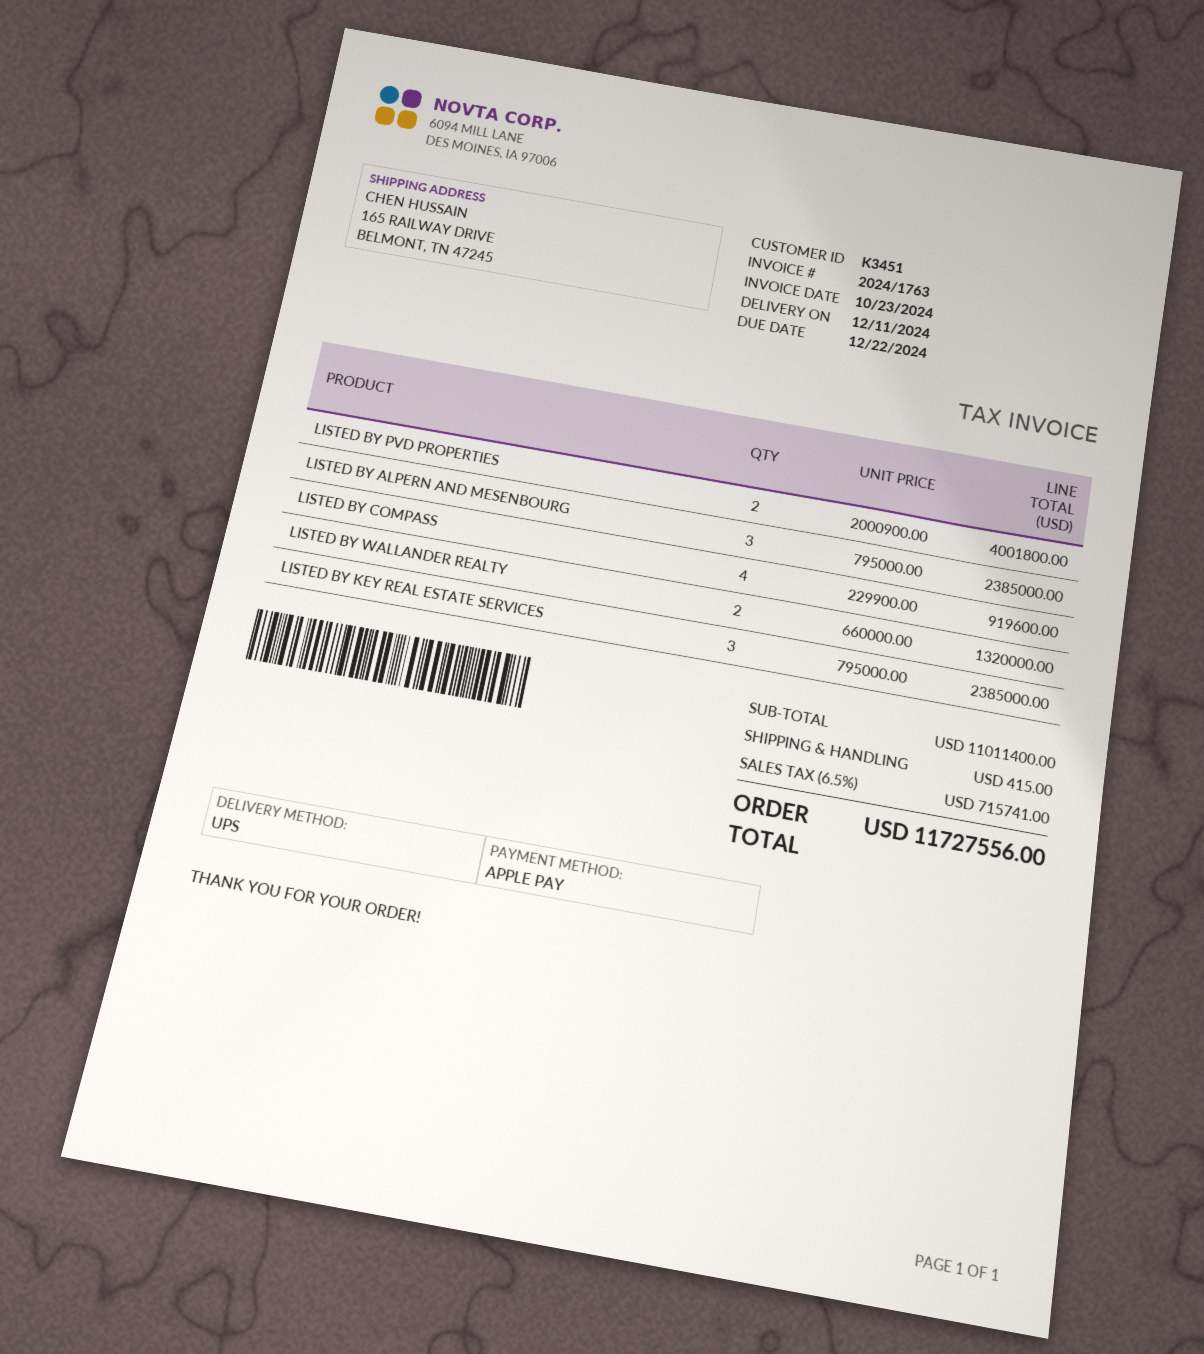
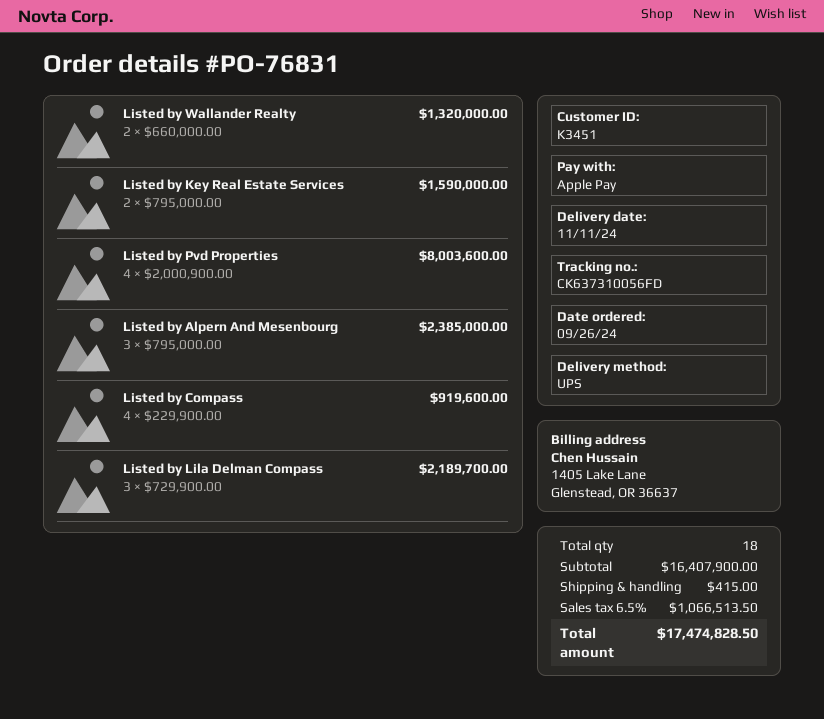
delivery date: 2024-12-11 -> 2024-11-11
LISTED BY PVD PROPERTIES: 2 x 2000900.00 = 4001800.00 -> 4 x 2000900.00 = 8003600.00
LISTED BY KEY REAL ESTATE SERVICES: 3 x 795000.00 = 2385000.00 -> 2 x 795000.00 = 1590000.00
Listed by Lila Delman Compass: none -> 3 x 729900.00 = 2189700.00
subtotal: 11011400.00 -> 16407900.00
tax: 6.5% = 715741.00 -> 6.5% = 1066513.50
total: 11727556.00 -> 17474828.50

